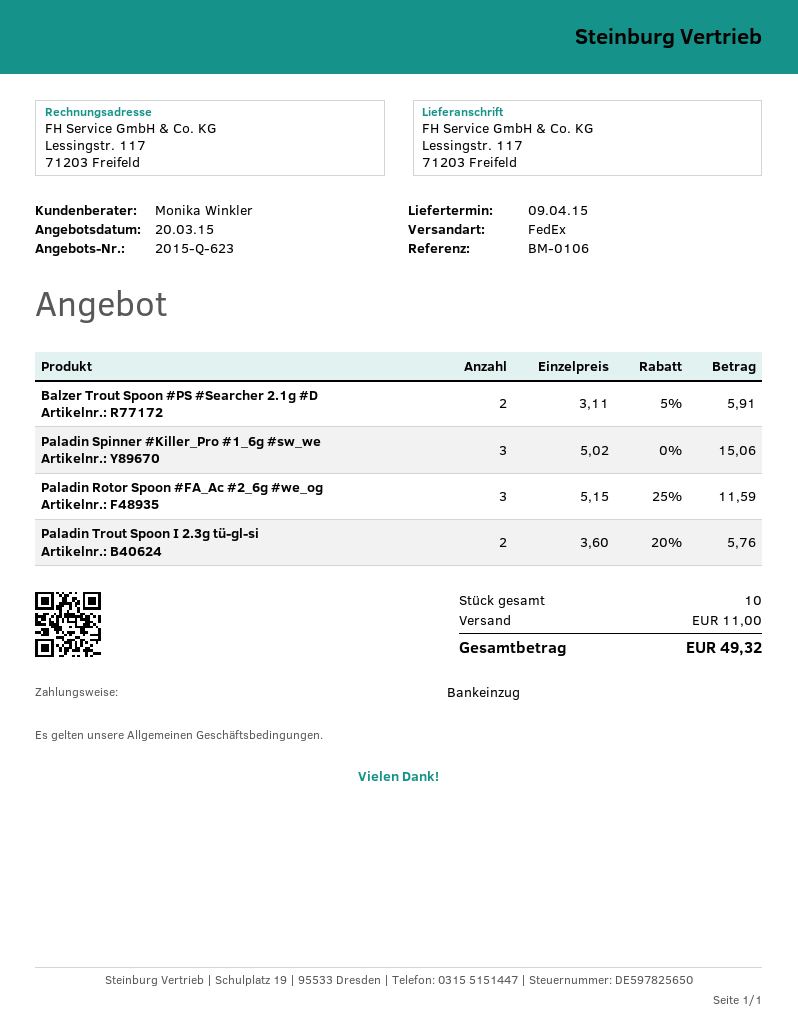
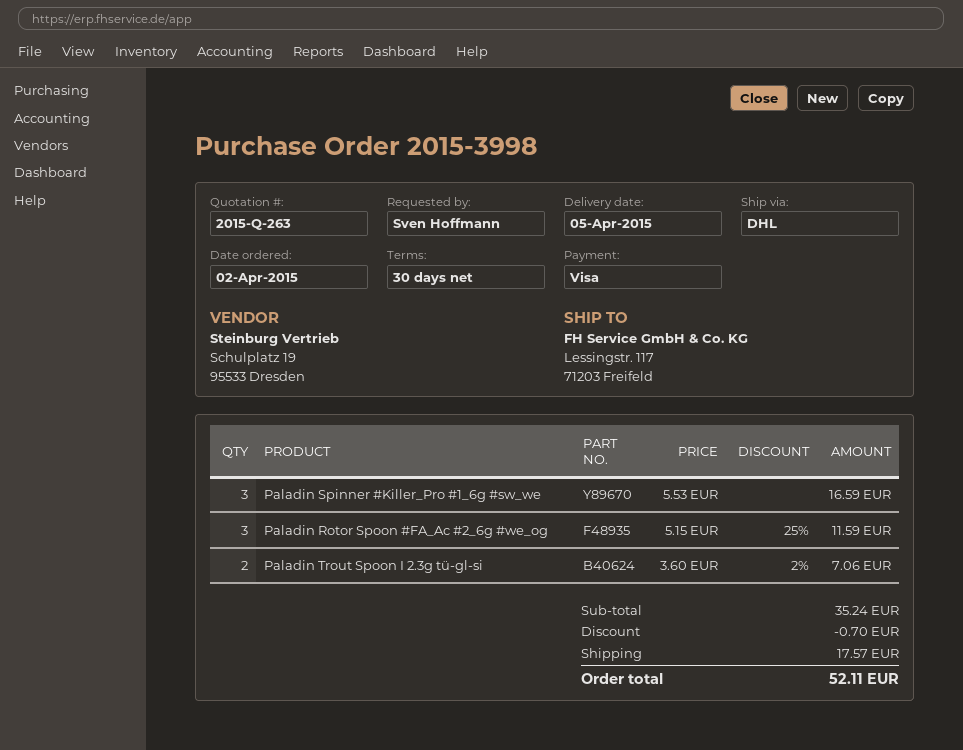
quote number: 2015-Q-623 -> 2015-Q-263
delivery date: 2015-04-09 -> 2015-04-05
payment method: direct debit -> Visa
shipping method: FedEx -> DHL
Balzer Trout Spoon #PS #Searcher 2.1g #D: 2 x 3.11 - 5% = 5.91 -> none
Paladin Spinner #Killer_Pro #1_6g #sw_we: 3 x 5.02 = 15.06 -> 3 x 5.53 = 16.59
Paladin Trout Spoon I 2.3g tü-gl-si: 2 x 3.60 - 20% = 5.76 -> 2 x 3.60 - 2% = 7.06
discount: none -> 0.70
shipping: 11.00 -> 17.57
total: 49.32 -> 52.11

